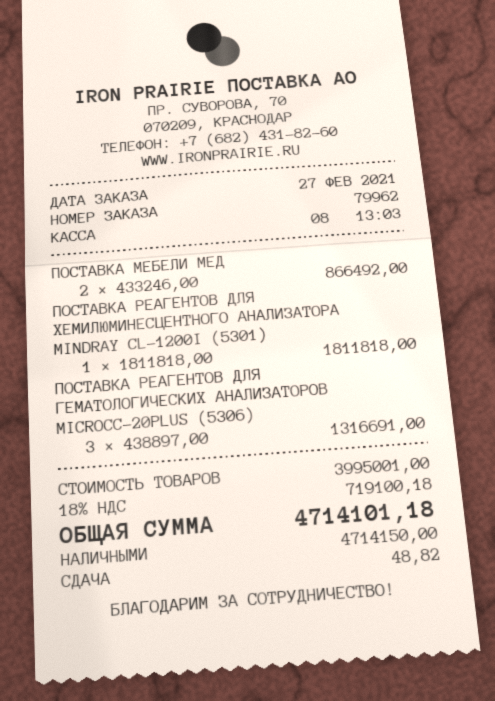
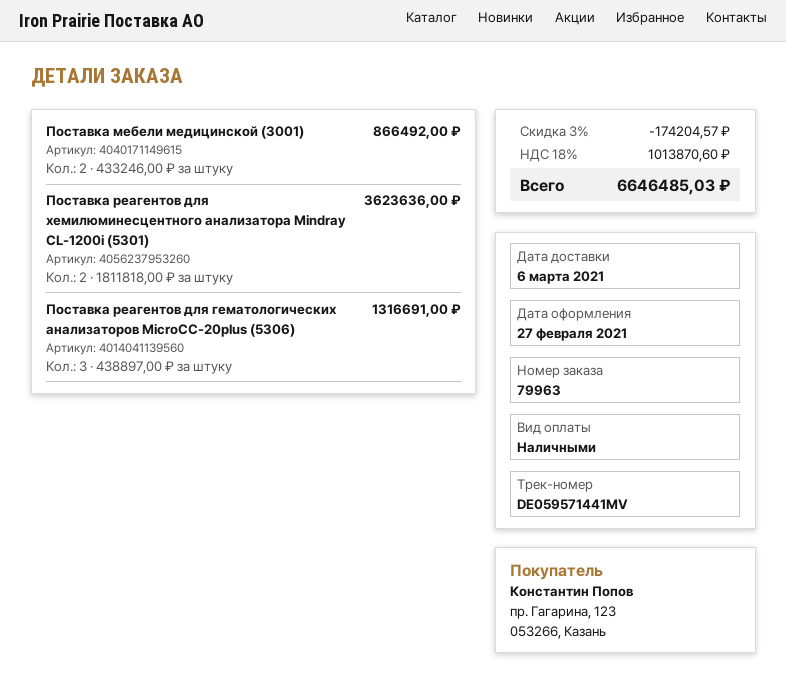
order number: 79962 -> 79963
ПОСТАВКА РЕАГЕНТОВ ДЛЯ ХЕМИЛЮМИНЕСЦЕНТНОГО АНАЛИЗАТОРА MINDRAY CL-1200I (5301): 1 x 1811818.00 = 1811818.00 -> 2 x 1811818.00 = 3623636.00
discount: none -> 3% = 174204.57
tax: 18% = 719100.18 -> 18% = 1013870.60
total: 4714101.18 -> 6646485.03

